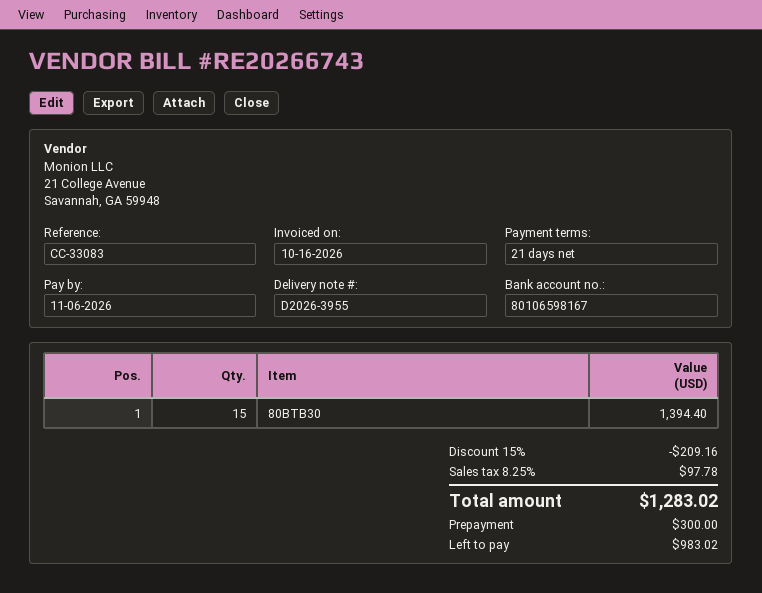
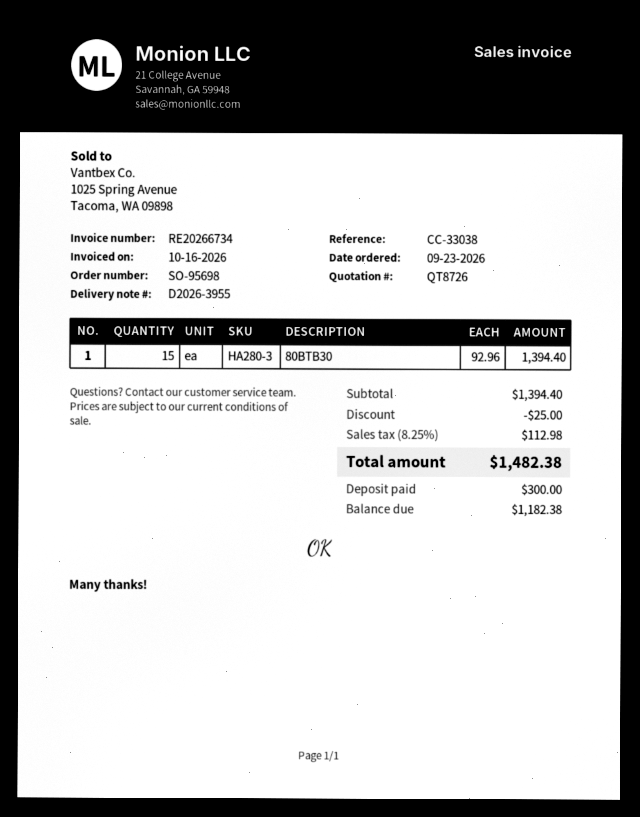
invoice number: RE20266743 -> RE20266734
reference: CC-33083 -> CC-33038
discount: 209.16 -> 25.00
tax: 8.25% = 97.78 -> 8.25% = 112.98
total: 1283.02 -> 1482.38
balance: 983.02 -> 1182.38

